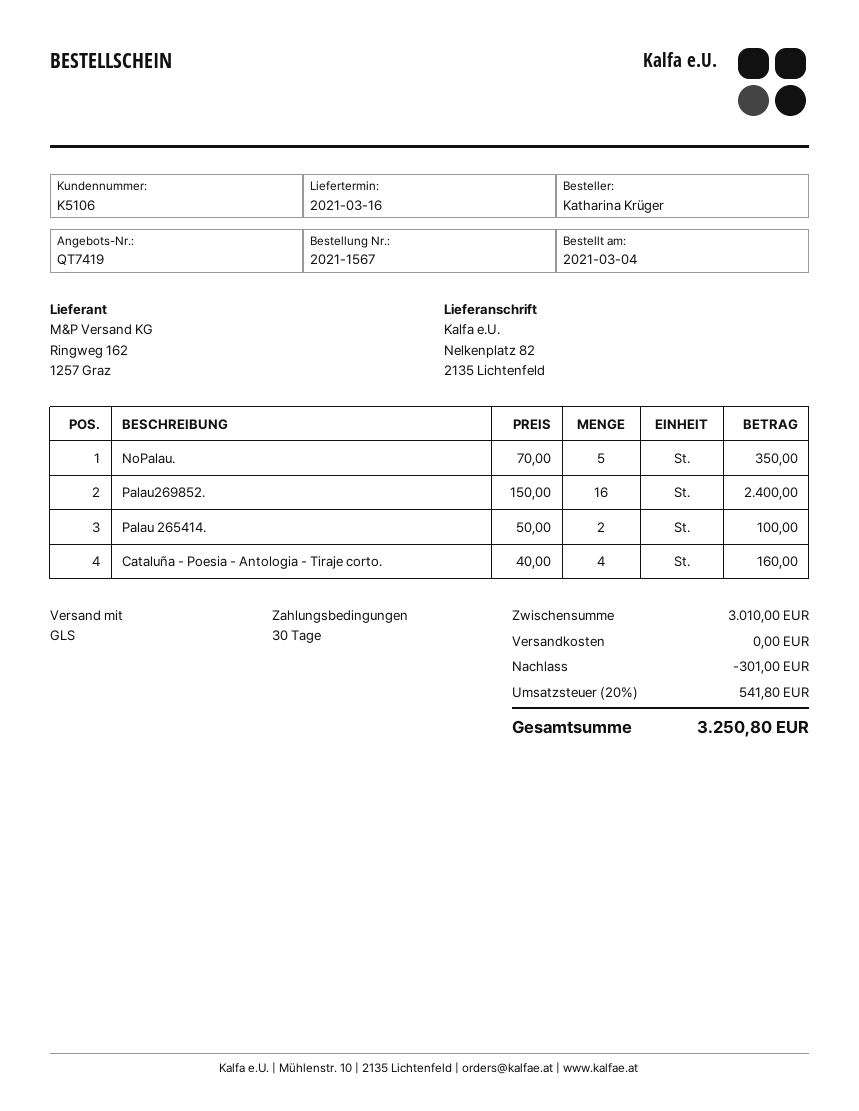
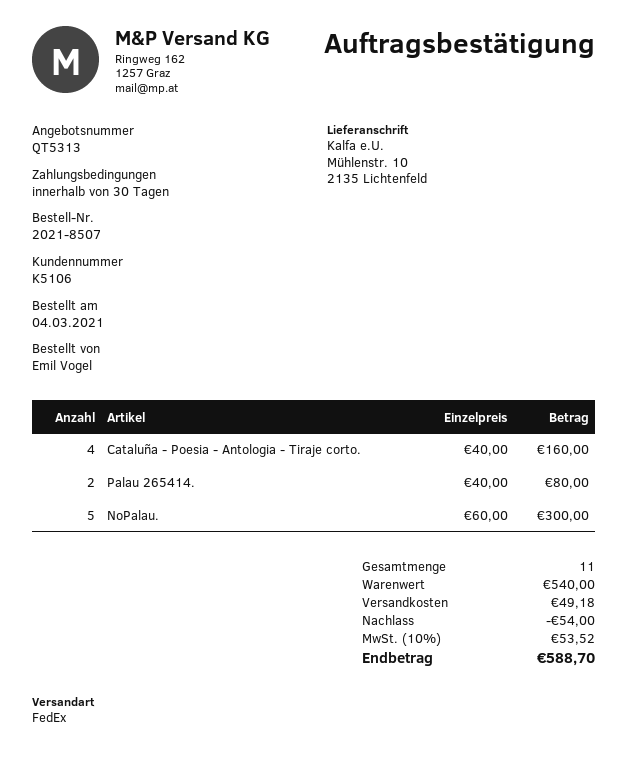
quote number: QT7419 -> QT5313
order number: 2021-1567 -> 2021-8507
ordered by: Katharina Krüger -> Emil Vogel
shipping method: GLS -> FedEx
ship to: Nelkenplatz 82, 2135 Lichtenfeld -> Mühlenstr. 10, 2135 Lichtenfeld
NoPalau.: 5 x 70.00 = 350.00 -> 5 x 60.00 = 300.00
Palau269852.: 16 x 150.00 = 2400.00 -> none
Palau 265414.: 2 x 50.00 = 100.00 -> 2 x 40.00 = 80.00
subtotal: 3010.00 -> 540.00
discount: 301.00 -> 54.00
shipping: 0.00 -> 49.18
tax: 20% = 541.80 -> 10% = 53.52
total: 3250.80 -> 588.70

